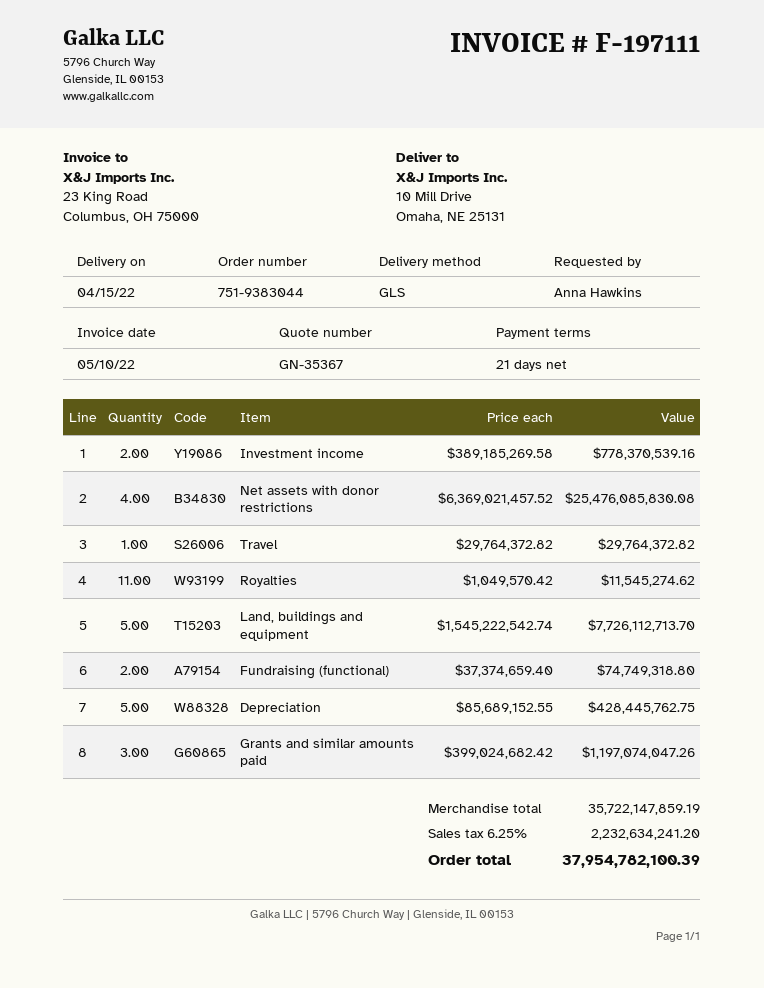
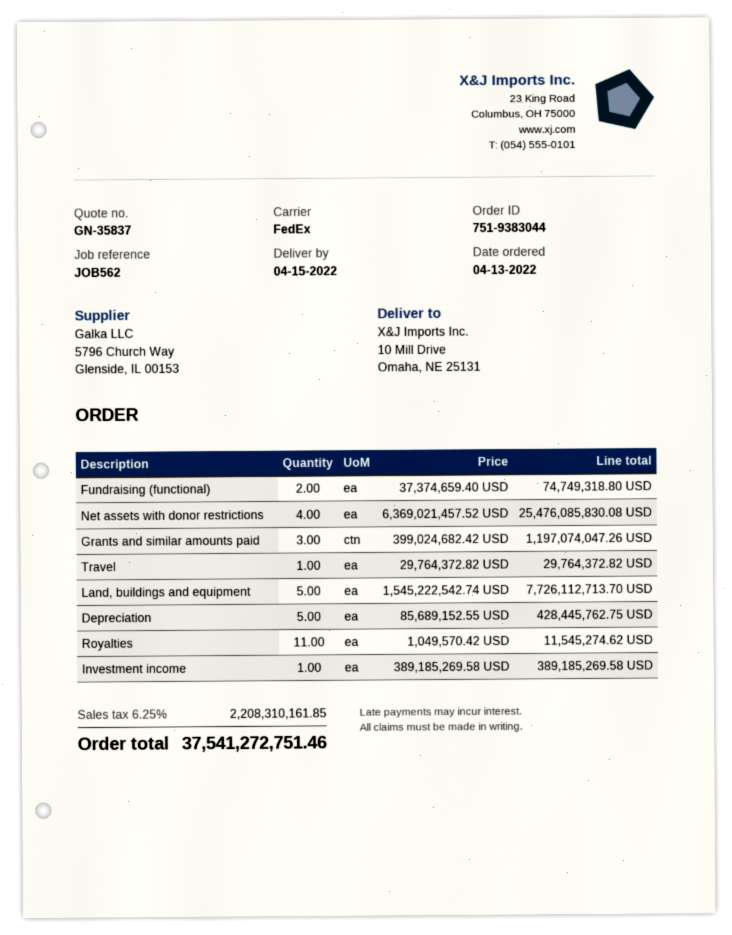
quote number: GN-35367 -> GN-35837
shipping method: GLS -> FedEx
Investment income: 2 x 389185269.58 = 778370539.16 -> 1 x 389185269.58 = 389185269.58
tax: 6.25% = 2232634241.20 -> 6.25% = 2208310161.85
total: 37954782100.39 -> 37541272751.46

